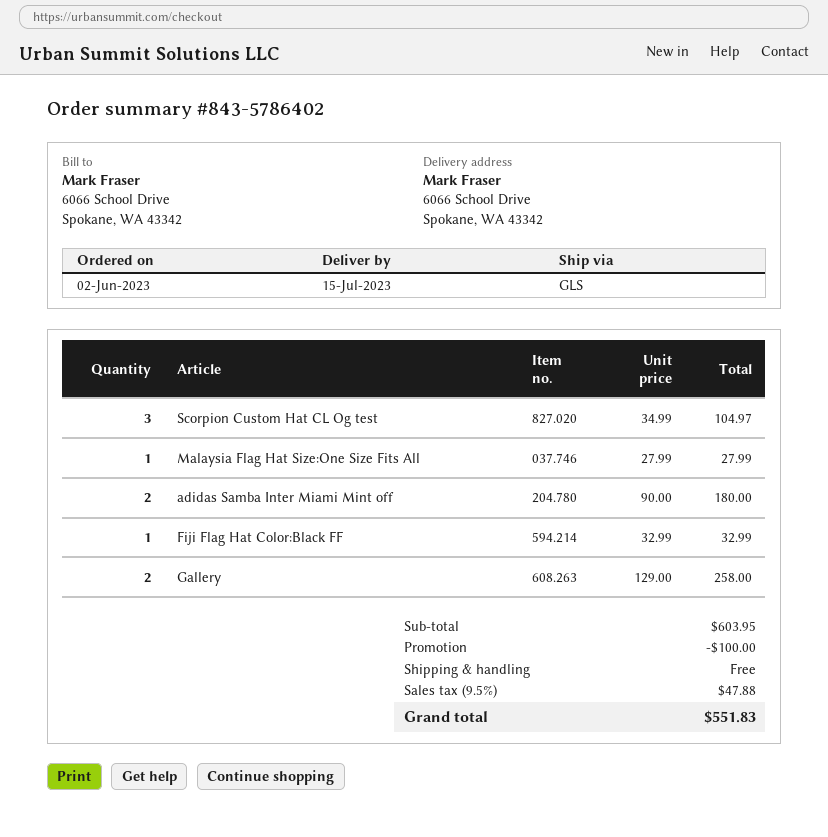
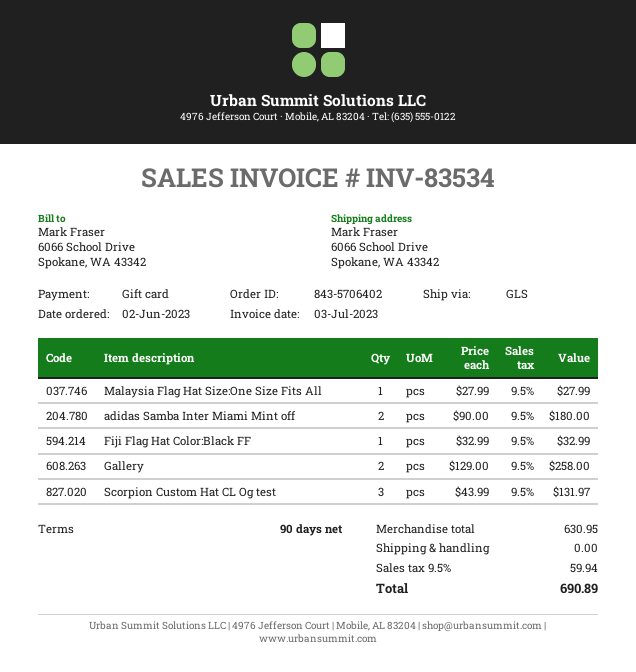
order number: 843-5786402 -> 843-5706402
Scorpion Custom Hat CL Og test: 3 x 34.99 = 104.97 -> 3 x 43.99 = 131.97
subtotal: 603.95 -> 630.95
discount: 100.00 -> none
tax: 9.5% = 47.88 -> 9.5% = 59.94
total: 551.83 -> 690.89

